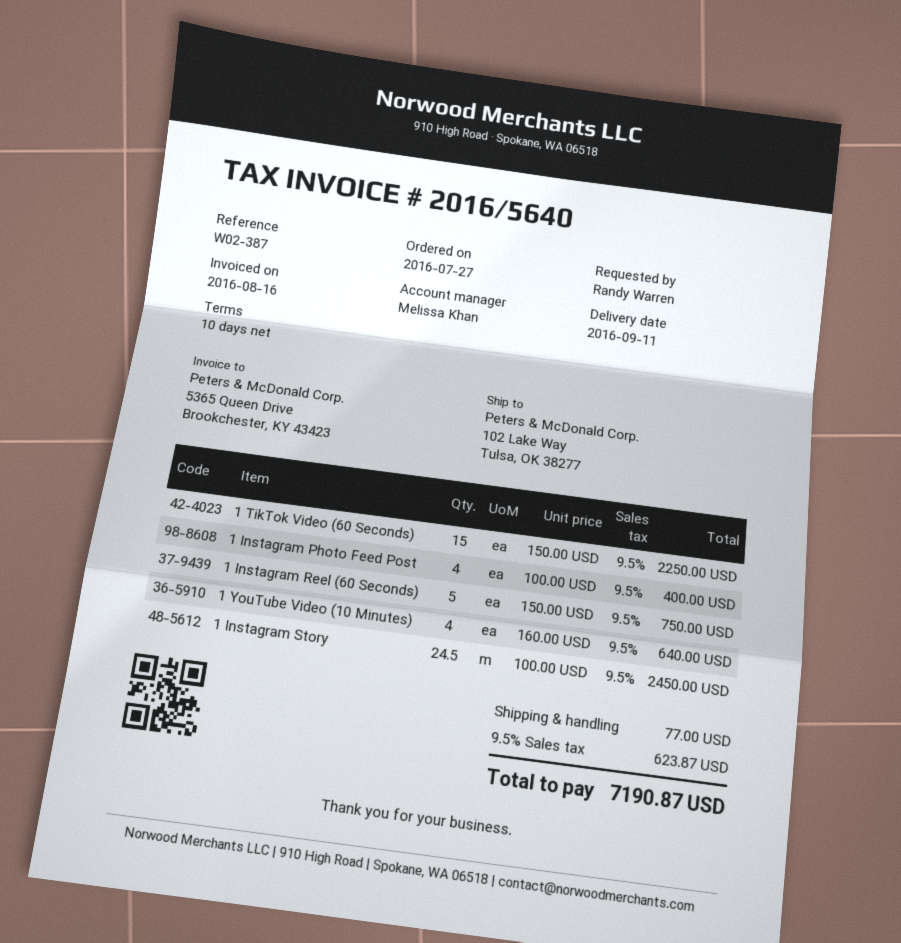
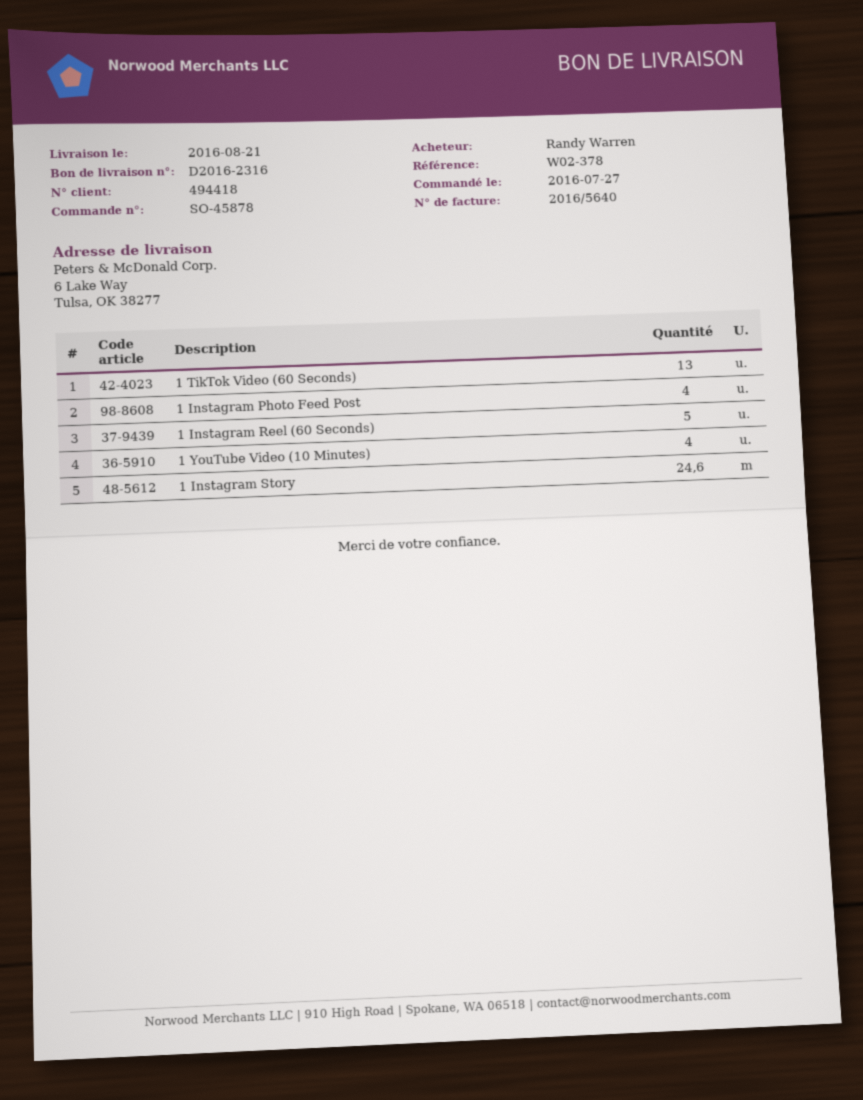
delivery date: 2016-09-11 -> 2016-08-21
reference: W02-387 -> W02-378
ship to: 102 Lake Way, Tulsa, OK 38277 -> 6 Lake Way, Tulsa, OK 38277
1 TikTok Video (60 Seconds): 15 -> 13
1 Instagram Story: 24.5 -> 24.6

